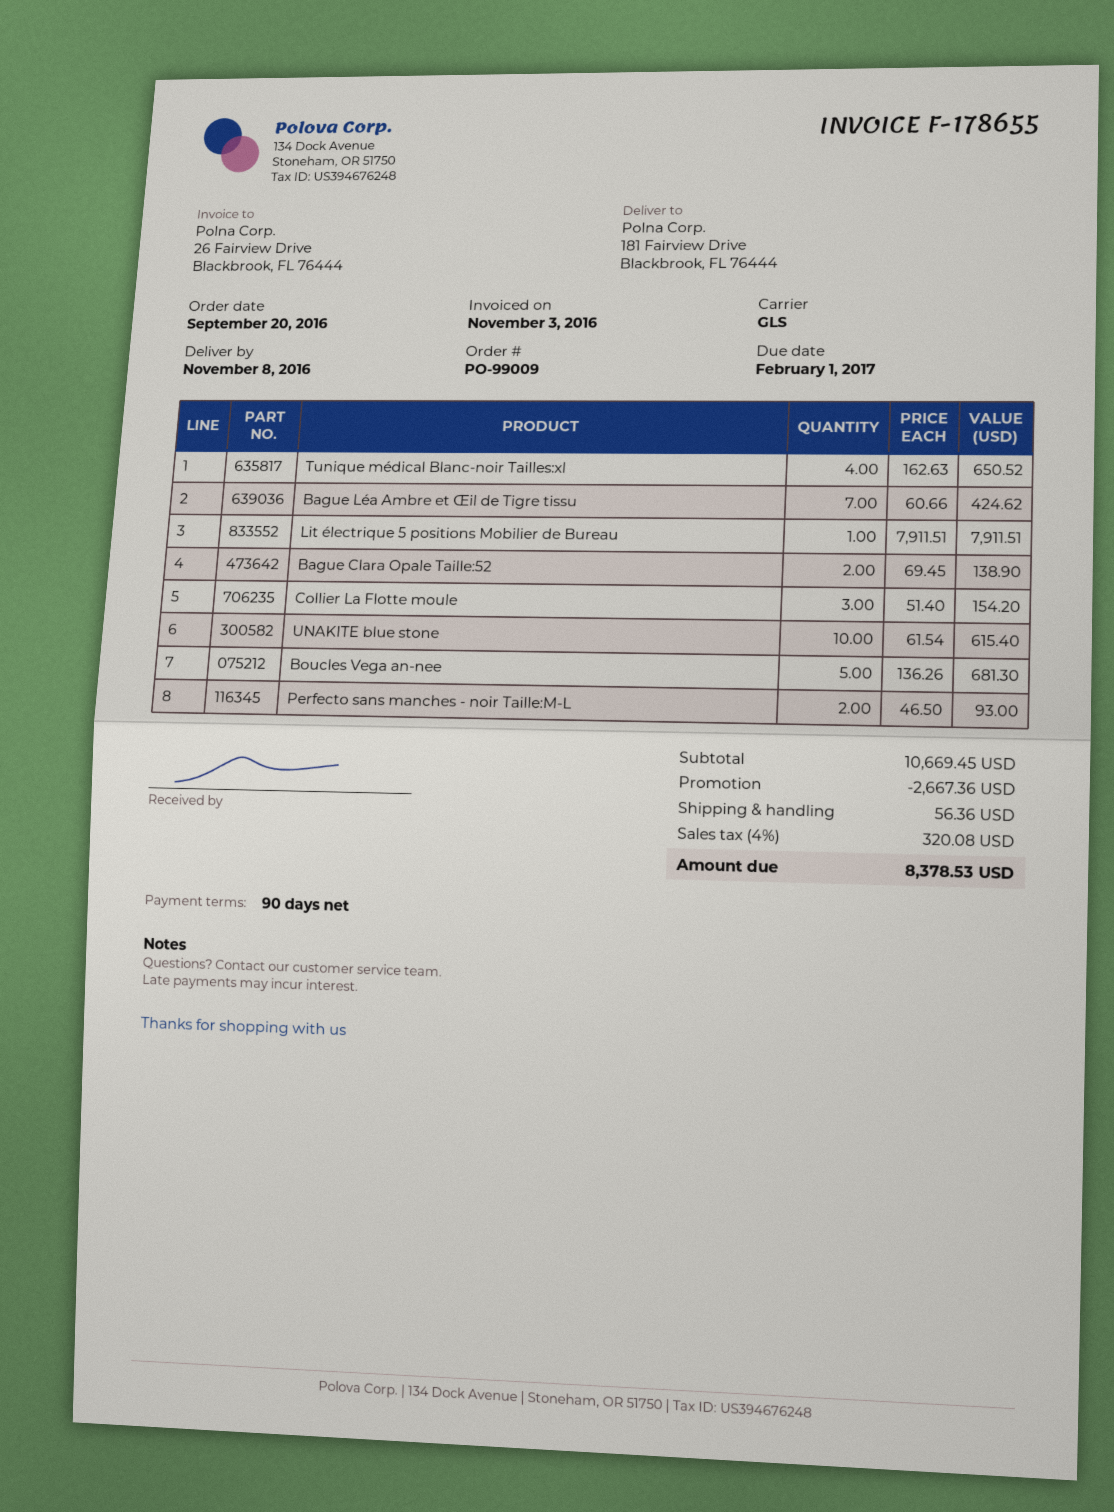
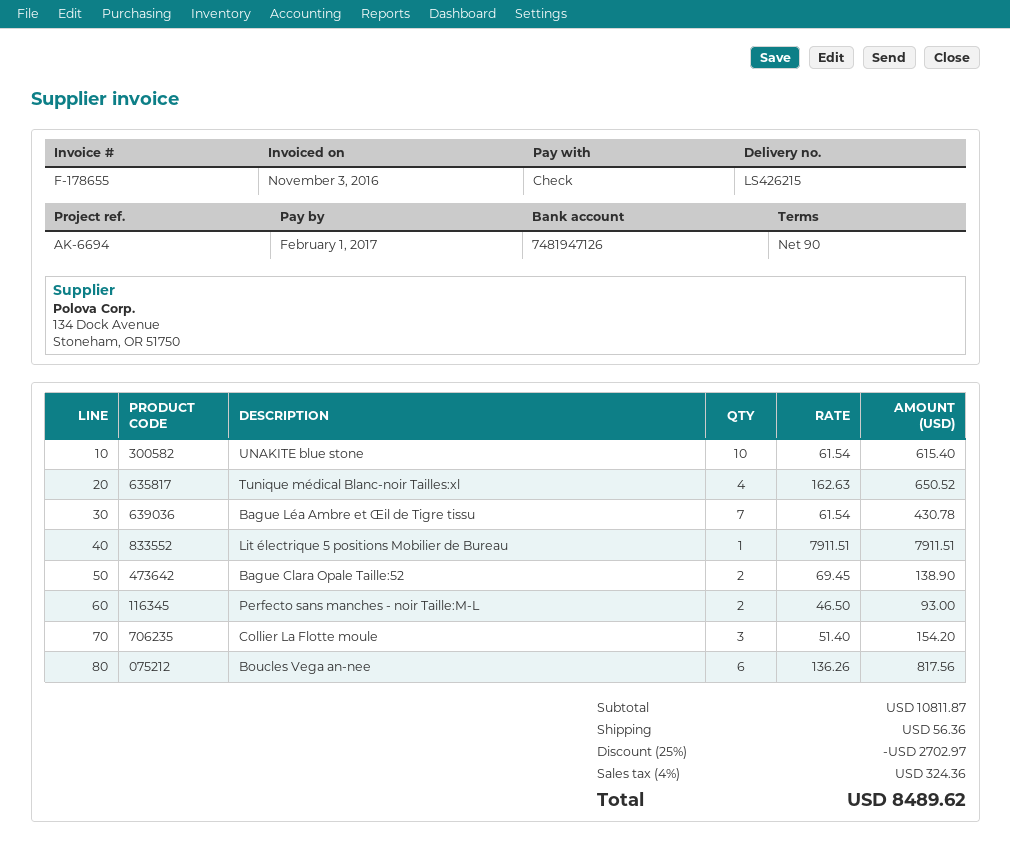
Bague Léa Ambre et Œil de Tigre tissu: 7 x 60.66 = 424.62 -> 7 x 61.54 = 430.78
Boucles Vega an-nee: 5 x 136.26 = 681.30 -> 6 x 136.26 = 817.56
subtotal: 10669.45 -> 10811.87
discount: 2667.36 -> 2702.97
tax: 4% = 320.08 -> 4% = 324.36
total: 8378.53 -> 8489.62

